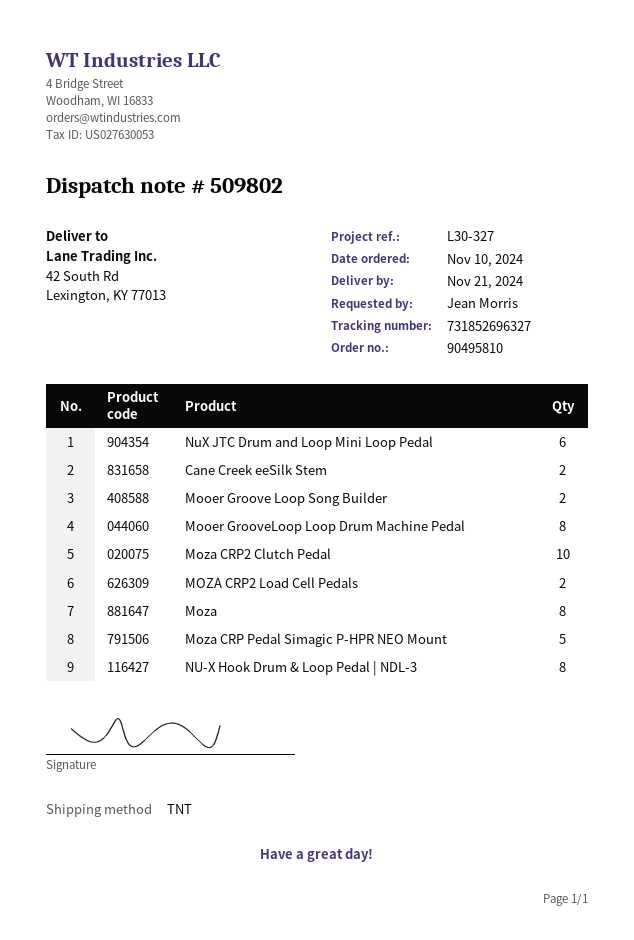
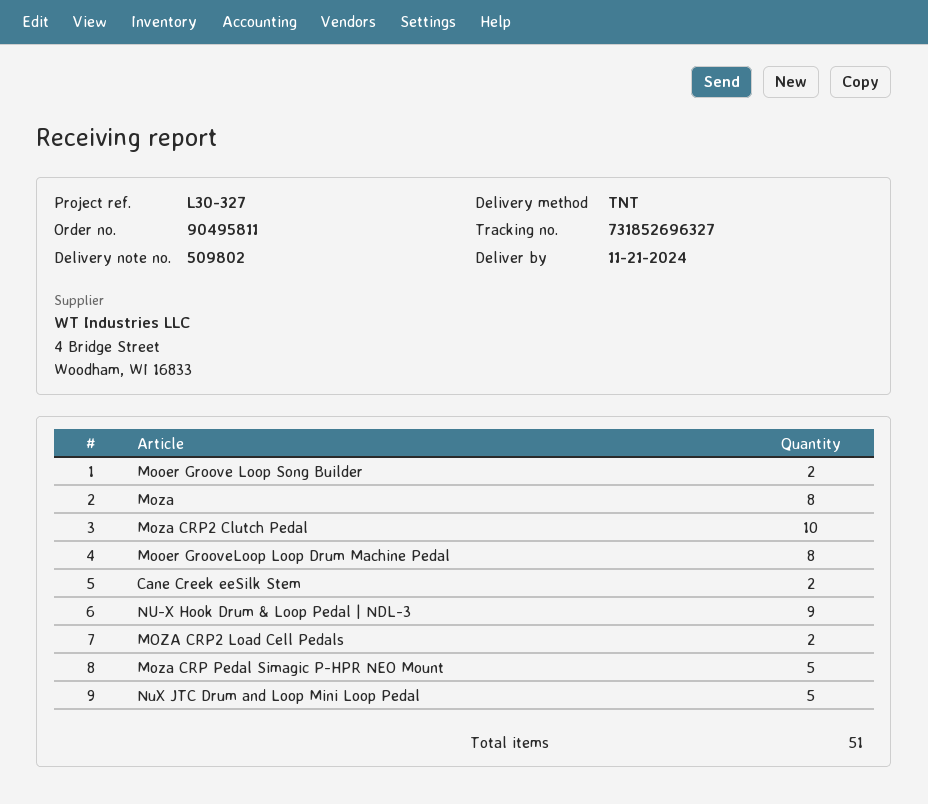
order number: 90495810 -> 90495811
NuX JTC Drum and Loop Mini Loop Pedal: 6 -> 5
NU-X Hook Drum & Loop Pedal | NDL-3: 8 -> 9

